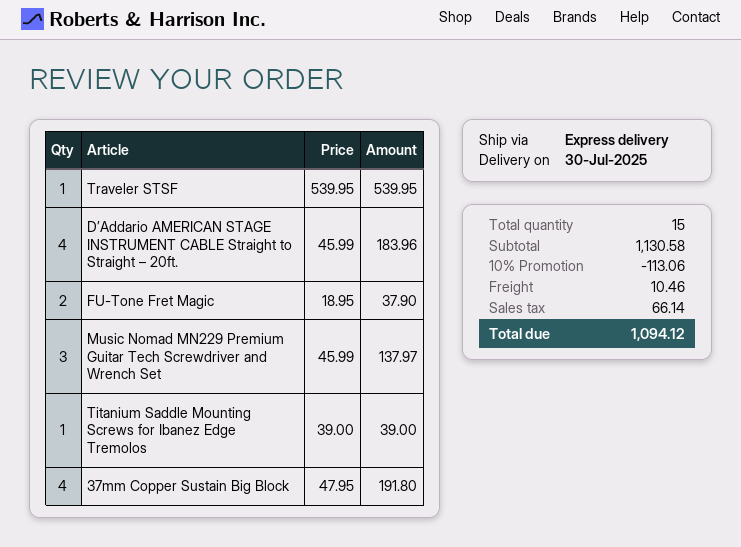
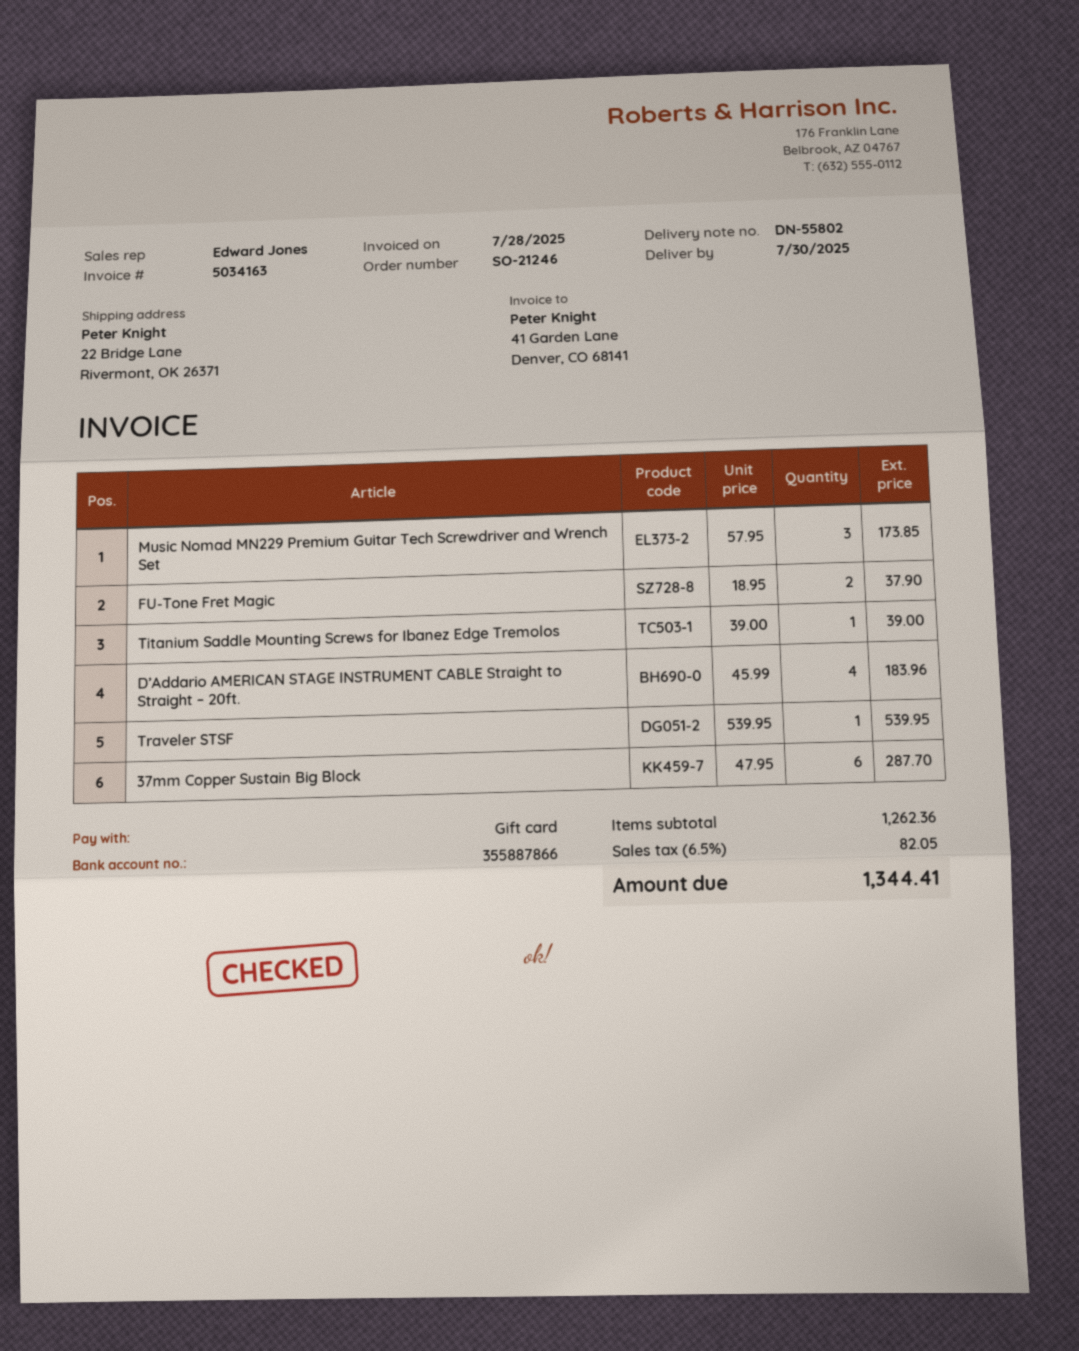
Music Nomad MN229 Premium Guitar Tech Screwdriver and Wrench Set: 3 x 45.99 = 137.97 -> 3 x 57.95 = 173.85
37mm Copper Sustain Big Block: 4 x 47.95 = 191.80 -> 6 x 47.95 = 287.70
subtotal: 1130.58 -> 1262.36
discount: 10% = 113.06 -> none
shipping: 10.46 -> none
tax: 66.14 -> 82.05
total: 1094.12 -> 1344.41

